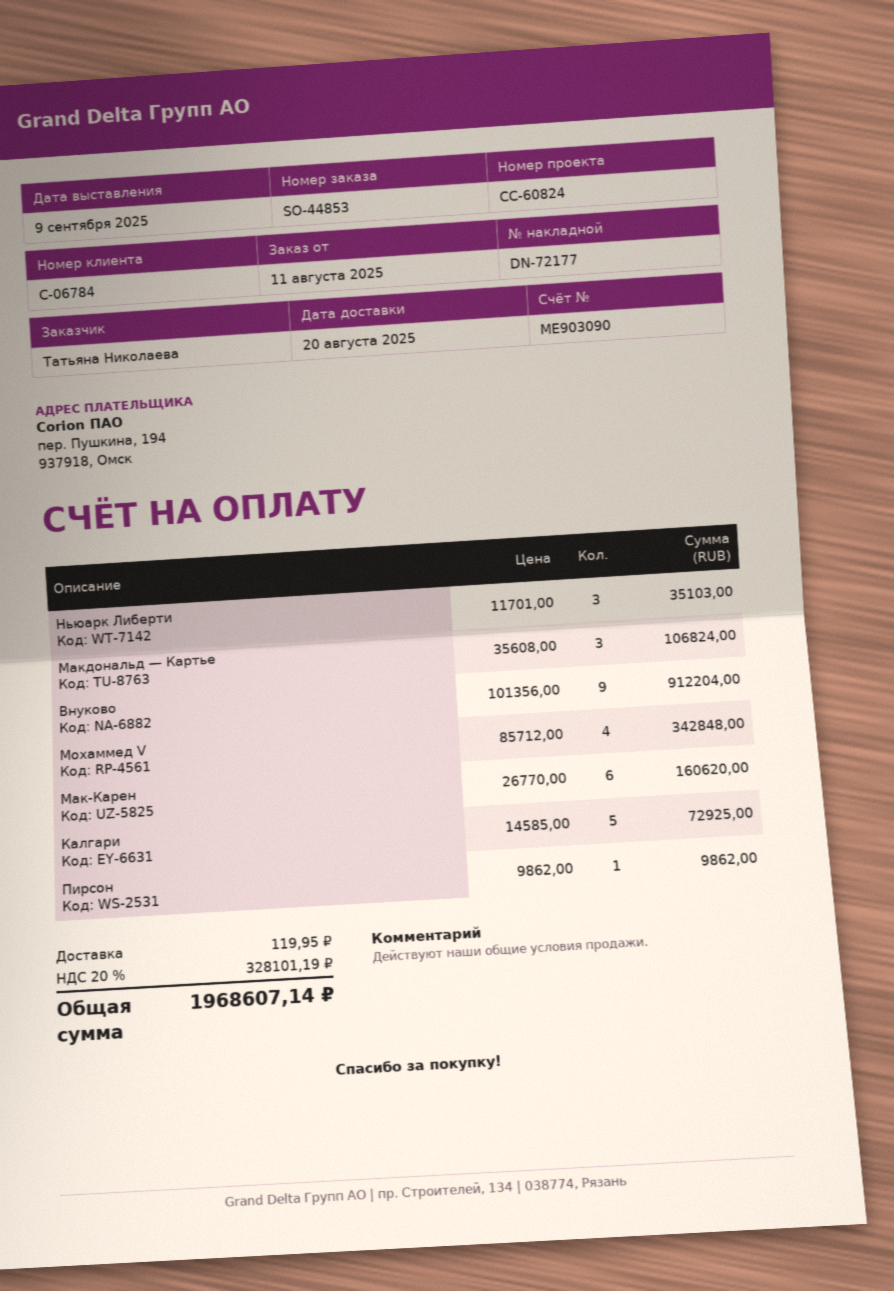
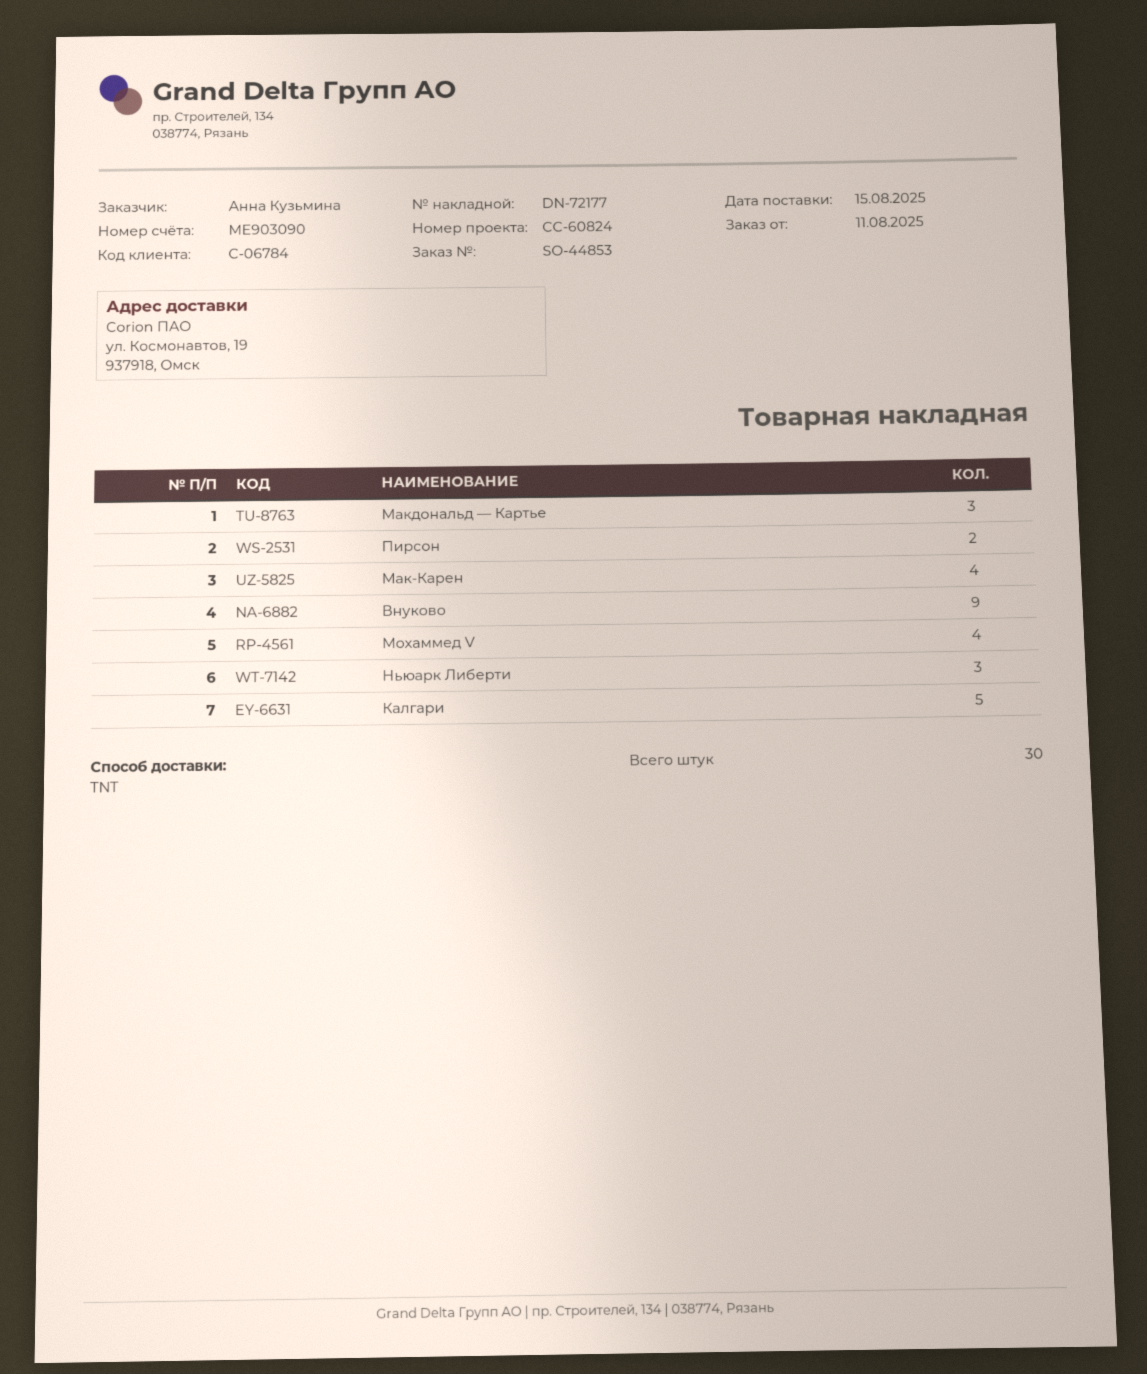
delivery date: 2025-08-20 -> 2025-08-15
ordered by: Татьяна Николаева -> Анна Кузьмина
Мак-Карен: 6 -> 4
Пирсон: 1 -> 2

